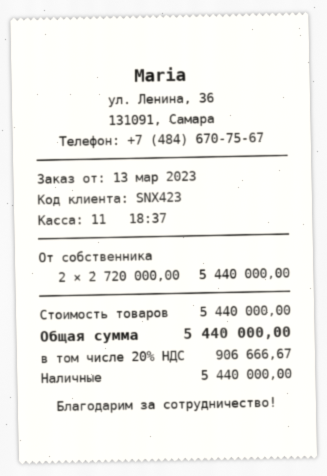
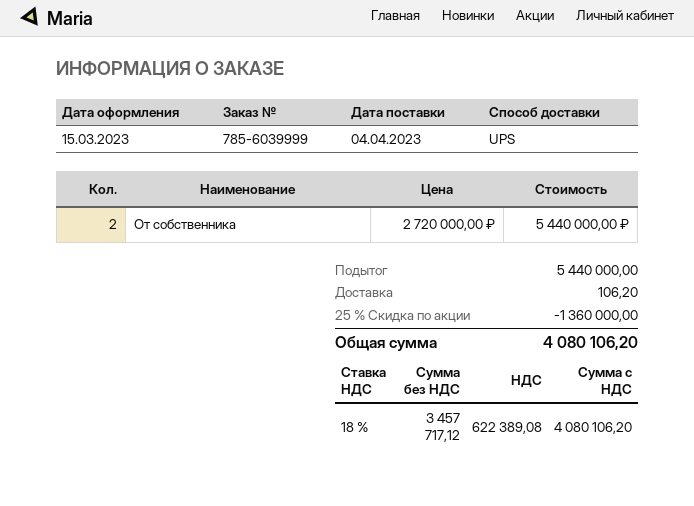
order date: 2023-03-13 -> 2023-03-15
discount: none -> 25% = 1360000.00
shipping: none -> 106.20
tax: 20% = 906666.67 -> 18% = 622389.08
total: 5440000.00 -> 4080106.20

